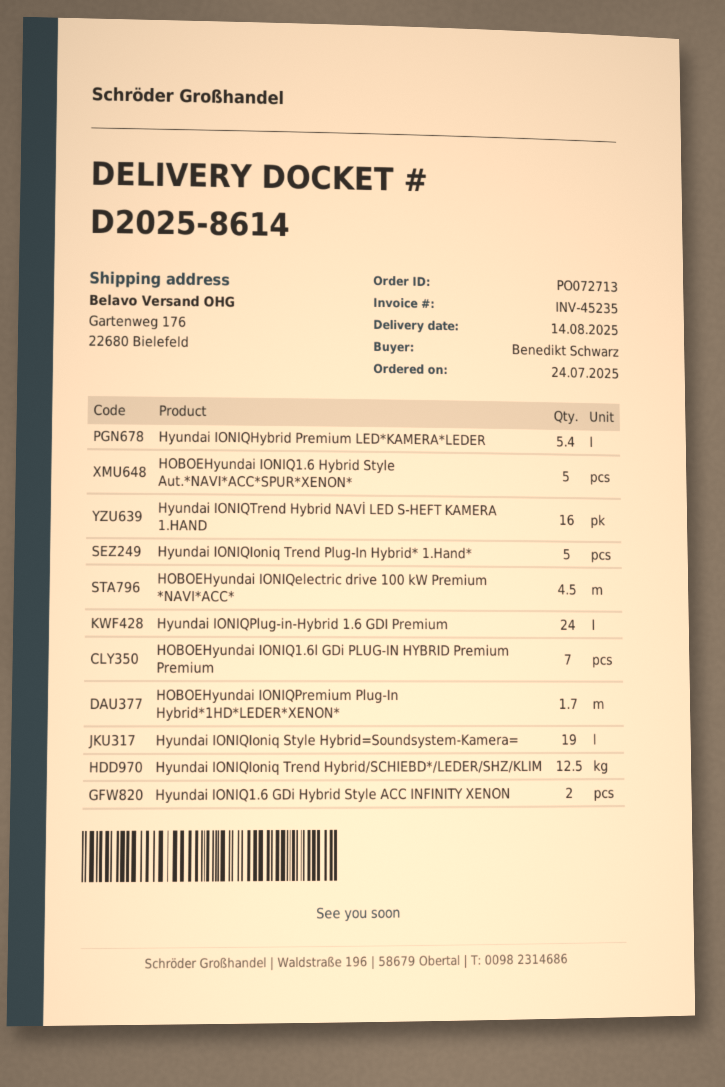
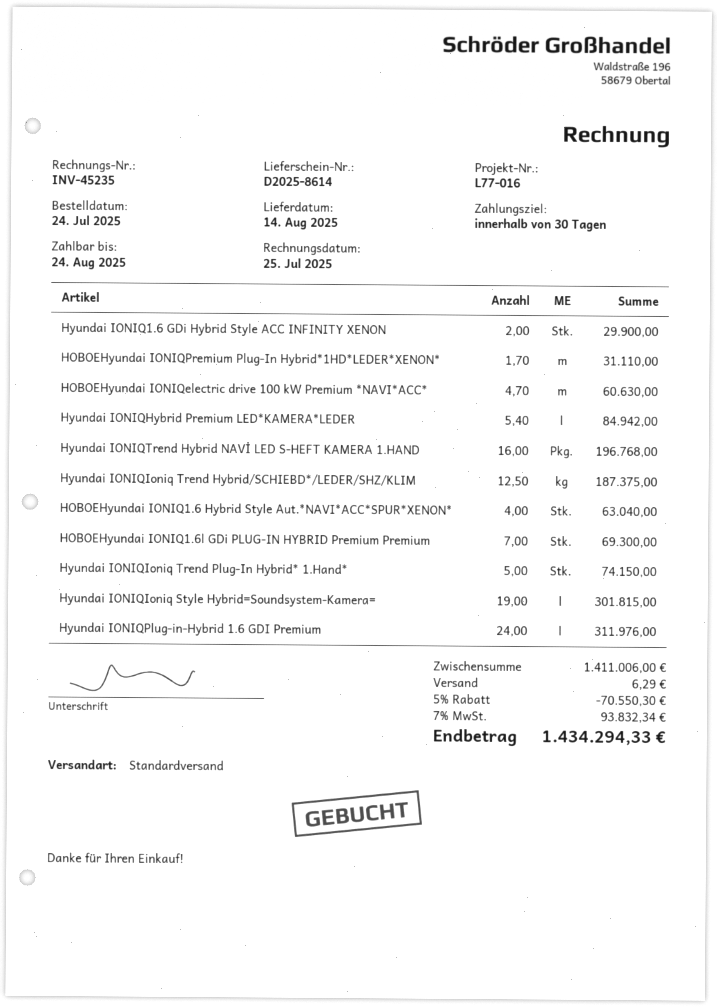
НОВОЕHyundai IONIQ1.6 Hybrid Style Aut.*NAVI*ACC*SPUR*XENON*: 5 -> 4
НОВОЕHyundai IONIQelectric drive 100 kW Premium *NAVI*ACC*: 4.5 -> 4.7

